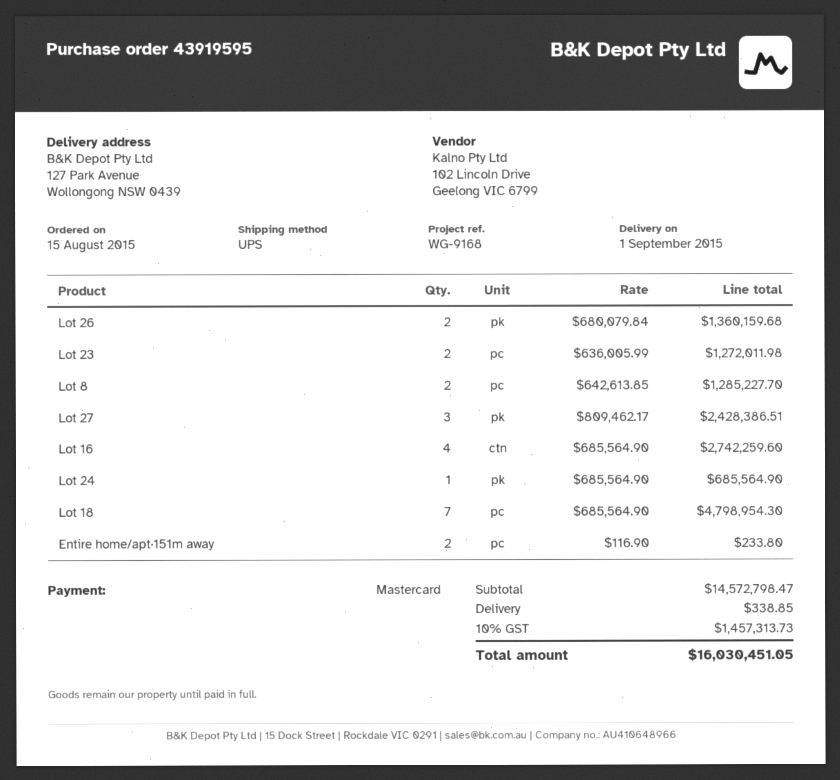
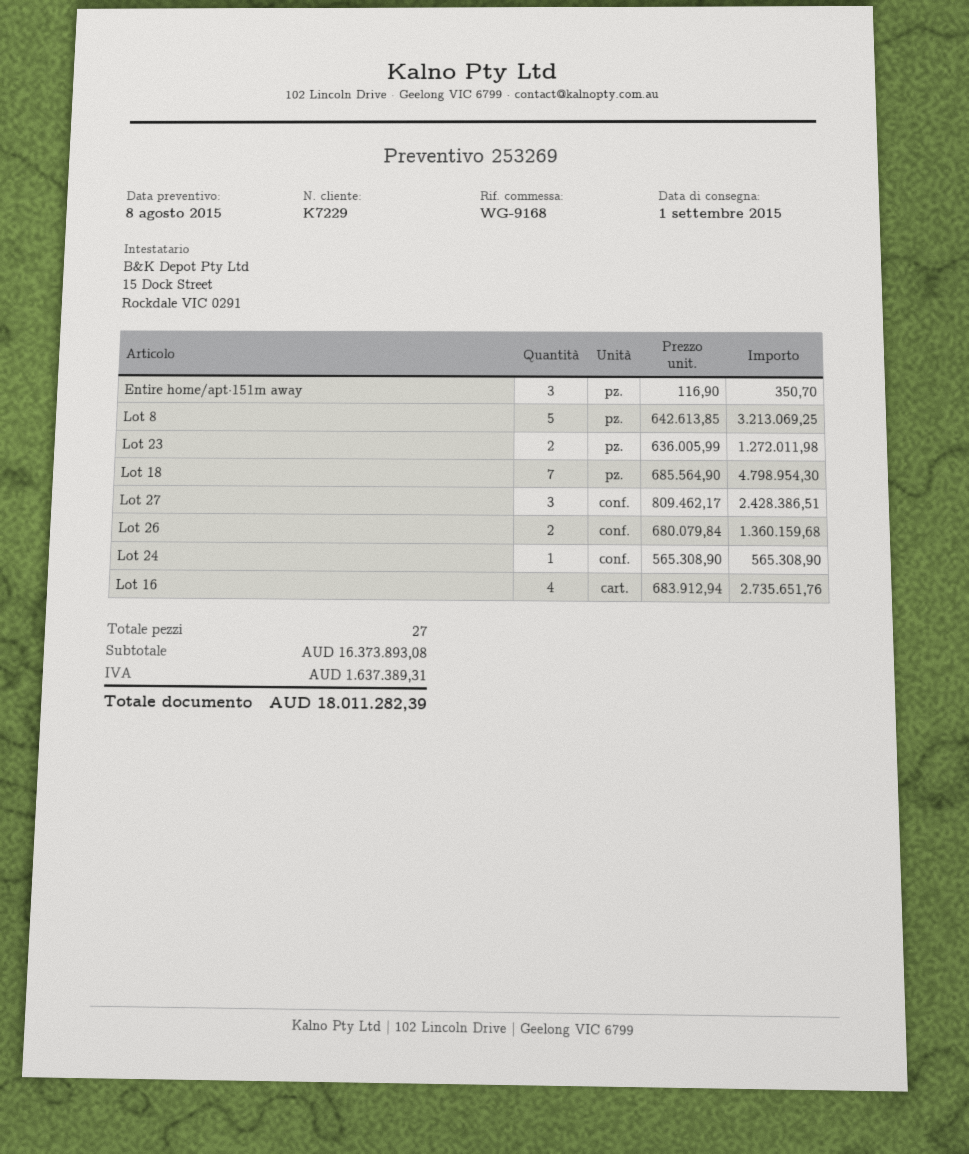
Lot 8: 2 x 642613.85 = 1285227.70 -> 5 x 642613.85 = 3213069.25
Lot 16: 4 x 685564.90 = 2742259.60 -> 4 x 683912.94 = 2735651.76
Lot 24: 1 x 685564.90 = 685564.90 -> 1 x 565308.90 = 565308.90
Entire home/apt·151m away: 2 x 116.90 = 233.80 -> 3 x 116.90 = 350.70
subtotal: 14572798.47 -> 16373893.08
shipping: 338.85 -> none
tax: 1457313.73 -> 1637389.31
total: 16030451.05 -> 18011282.39

